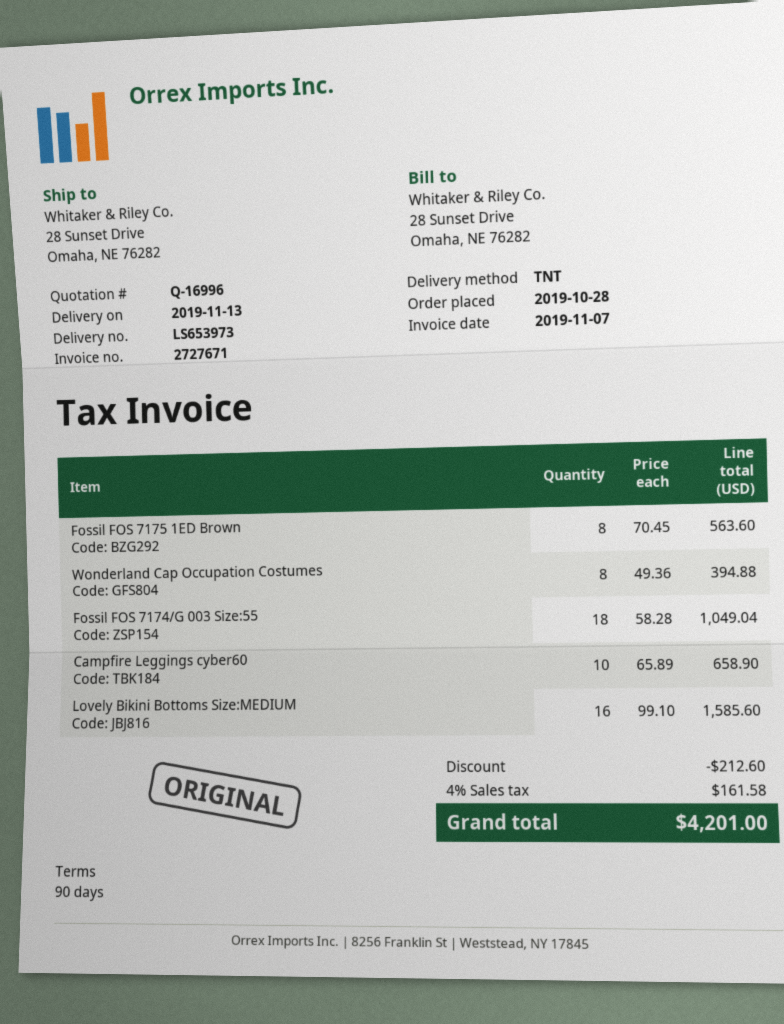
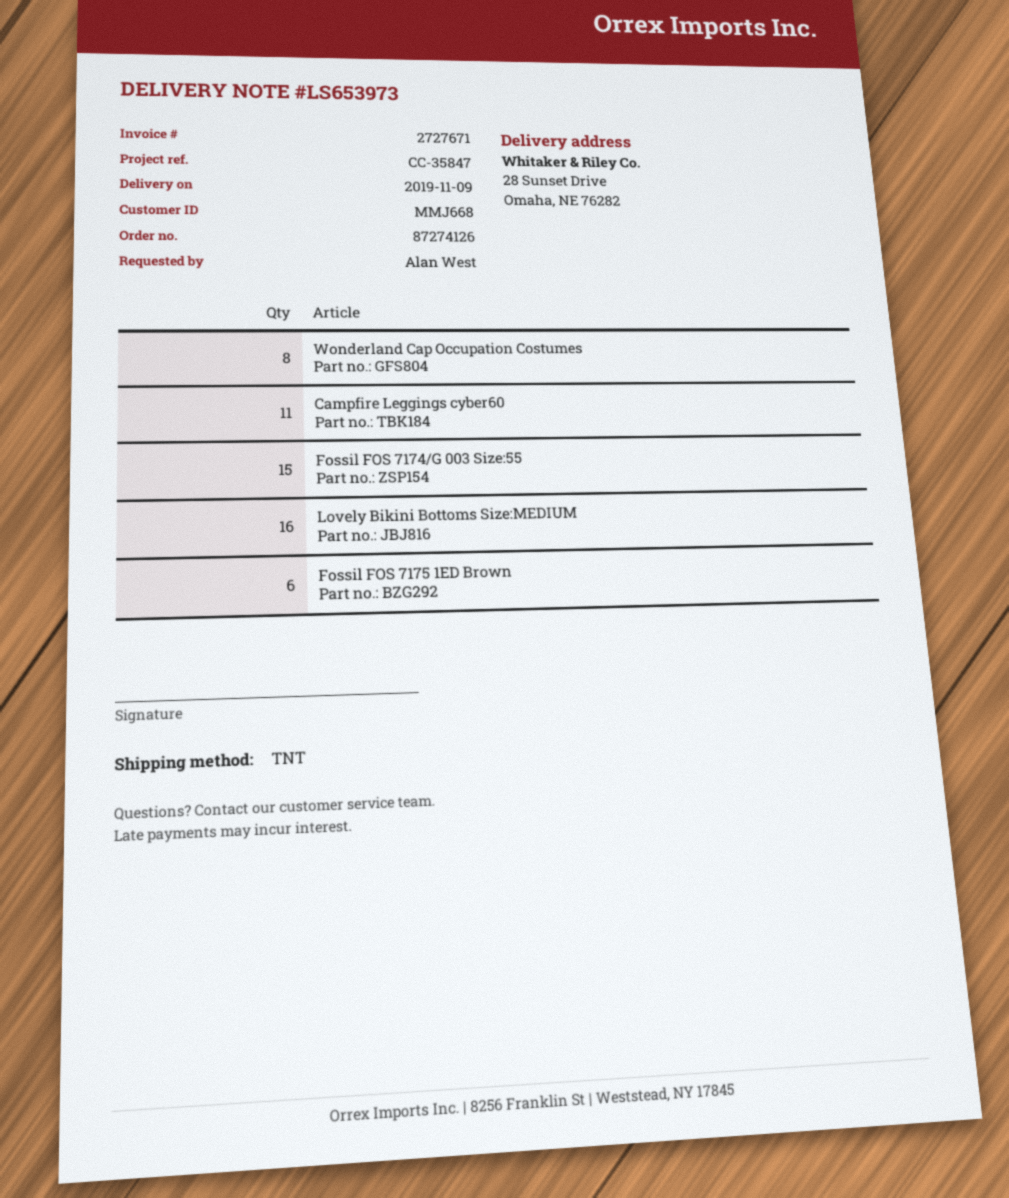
delivery date: 2019-11-13 -> 2019-11-09
Fossil FOS 7175 1ED Brown: 8 -> 6
Fossil FOS 7174/G 003 Size:55: 18 -> 15
Campfire Leggings cyber60: 10 -> 11

